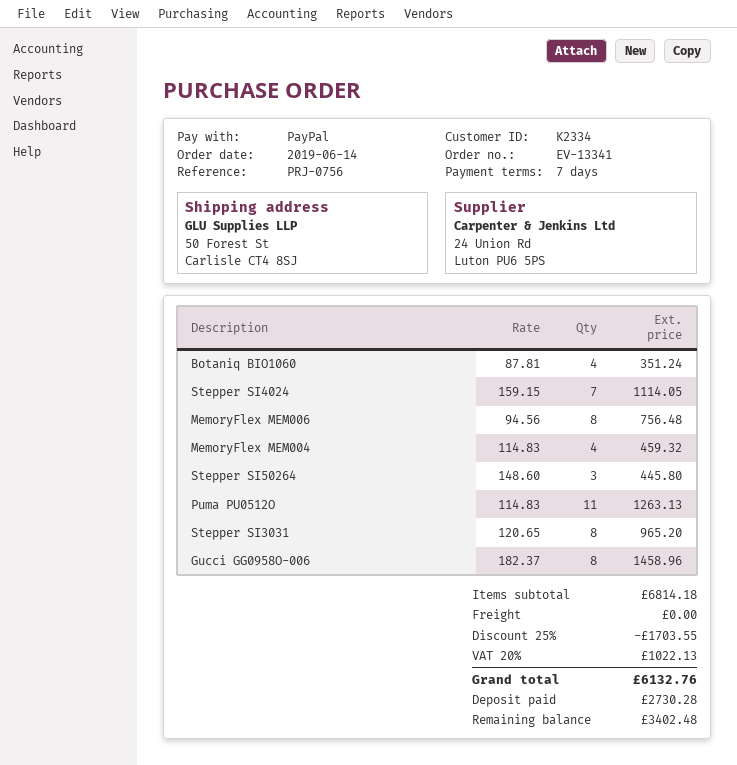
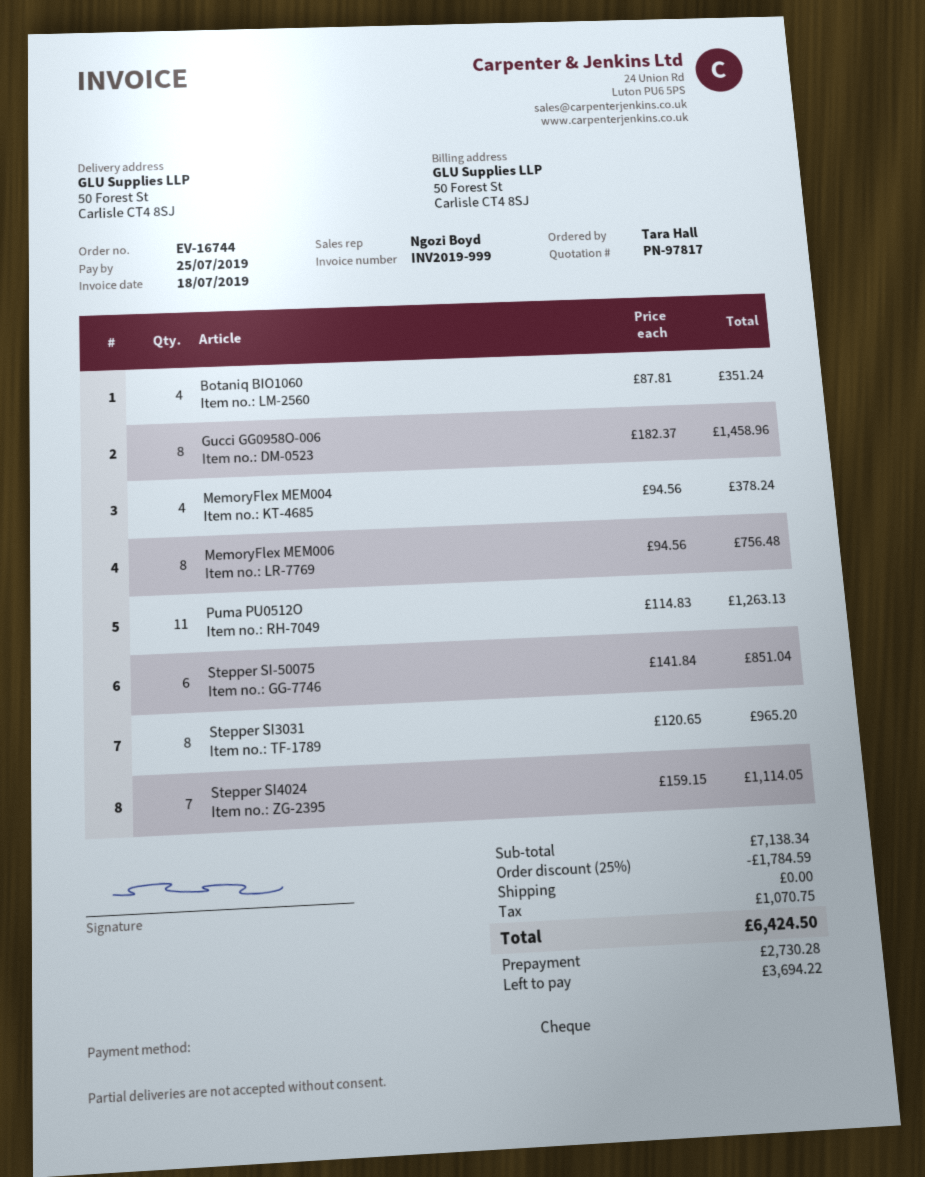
order number: EV-13341 -> EV-16744
payment method: PayPal -> cheque
MemoryFlex MEM004: 4 x 114.83 = 459.32 -> 4 x 94.56 = 378.24
Stepper SI50264: 3 x 148.60 = 445.80 -> none
Stepper SI-50075: none -> 6 x 141.84 = 851.04
subtotal: 6814.18 -> 7138.34
discount: 25% = 1703.55 -> 25% = 1784.59
tax: 1022.13 -> 1070.75
total: 6132.76 -> 6424.50
balance: 3402.48 -> 3694.22

